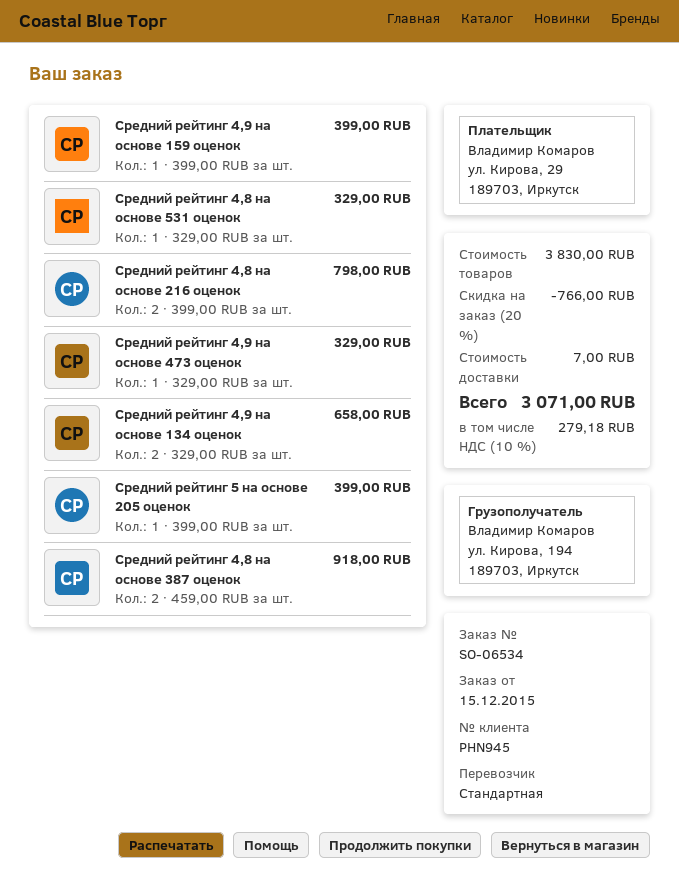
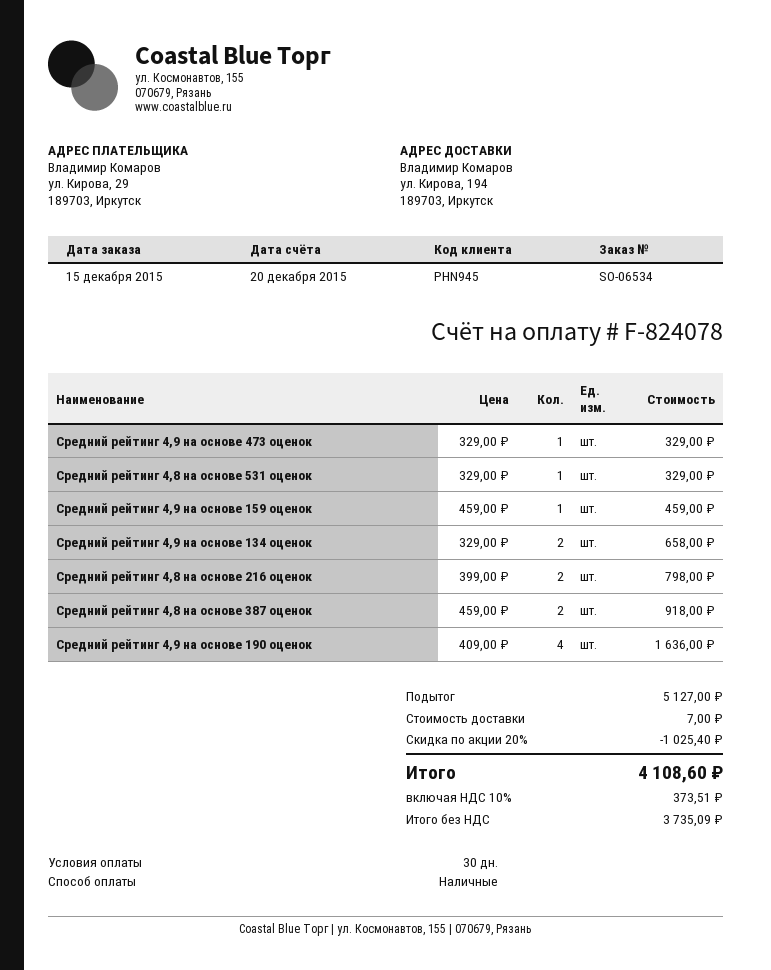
Средний рейтинг 4,9 на основе 159 оценок: 1 x 399.00 = 399.00 -> 1 x 459.00 = 459.00
Средний рейтинг 5 на основе 205 оценок: 1 x 399.00 = 399.00 -> none
Средний рейтинг 4,9 на основе 190 оценок: none -> 4 x 409.00 = 1636.00
subtotal: 3830.00 -> 5127.00
discount: 20% = 766.00 -> 20% = 1025.40
tax: 10% = 279.18 -> 10% = 373.51
total: 3071.00 -> 4108.60

